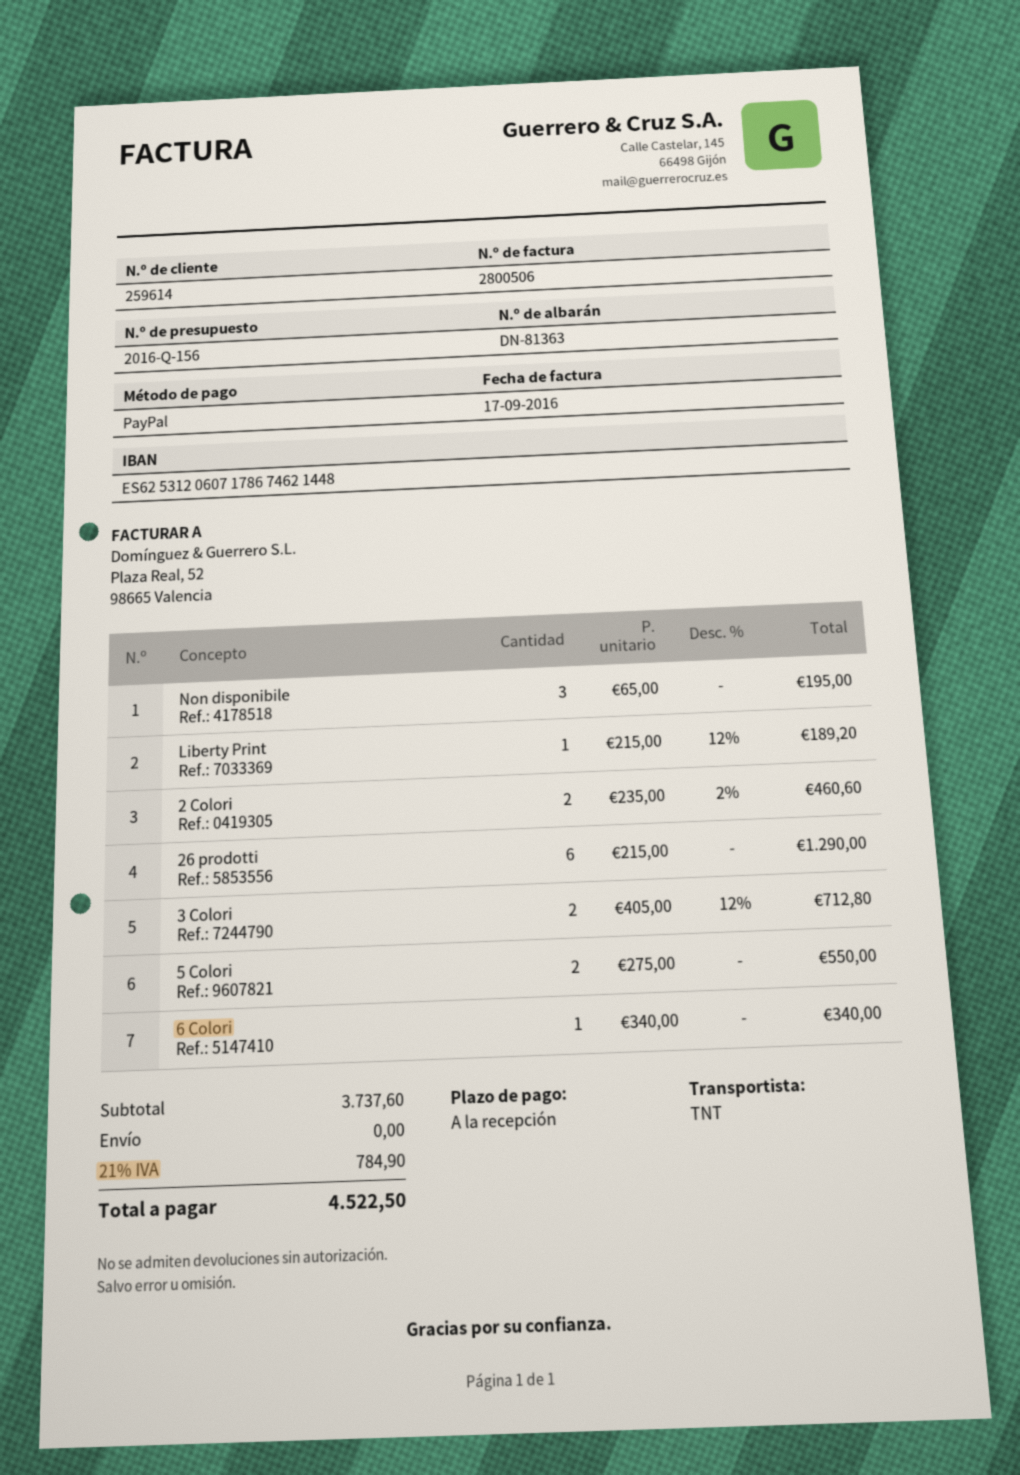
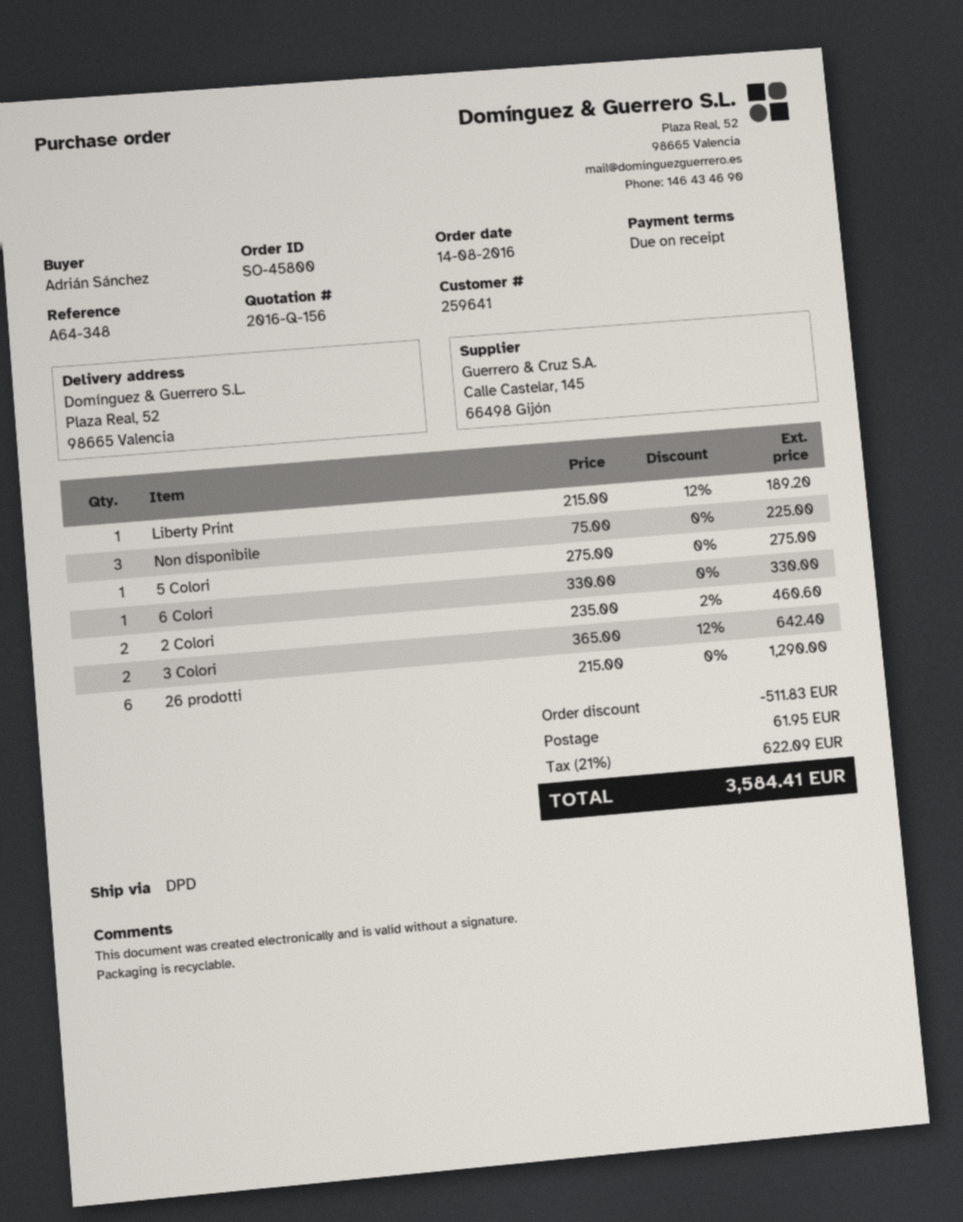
customer number: 259614 -> 259641
shipping method: TNT -> DPD
Non disponibile: 3 x 65.00 = 195.00 -> 3 x 75.00 = 225.00
3 Colori: 2 x 405.00 - 12% = 712.80 -> 2 x 365.00 - 12% = 642.40
5 Colori: 2 x 275.00 = 550.00 -> 1 x 275.00 = 275.00
6 Colori: 1 x 340.00 = 340.00 -> 1 x 330.00 = 330.00
discount: none -> 511.83
shipping: 0.00 -> 61.95
tax: 21% = 784.90 -> 21% = 622.09
total: 4522.50 -> 3584.41

